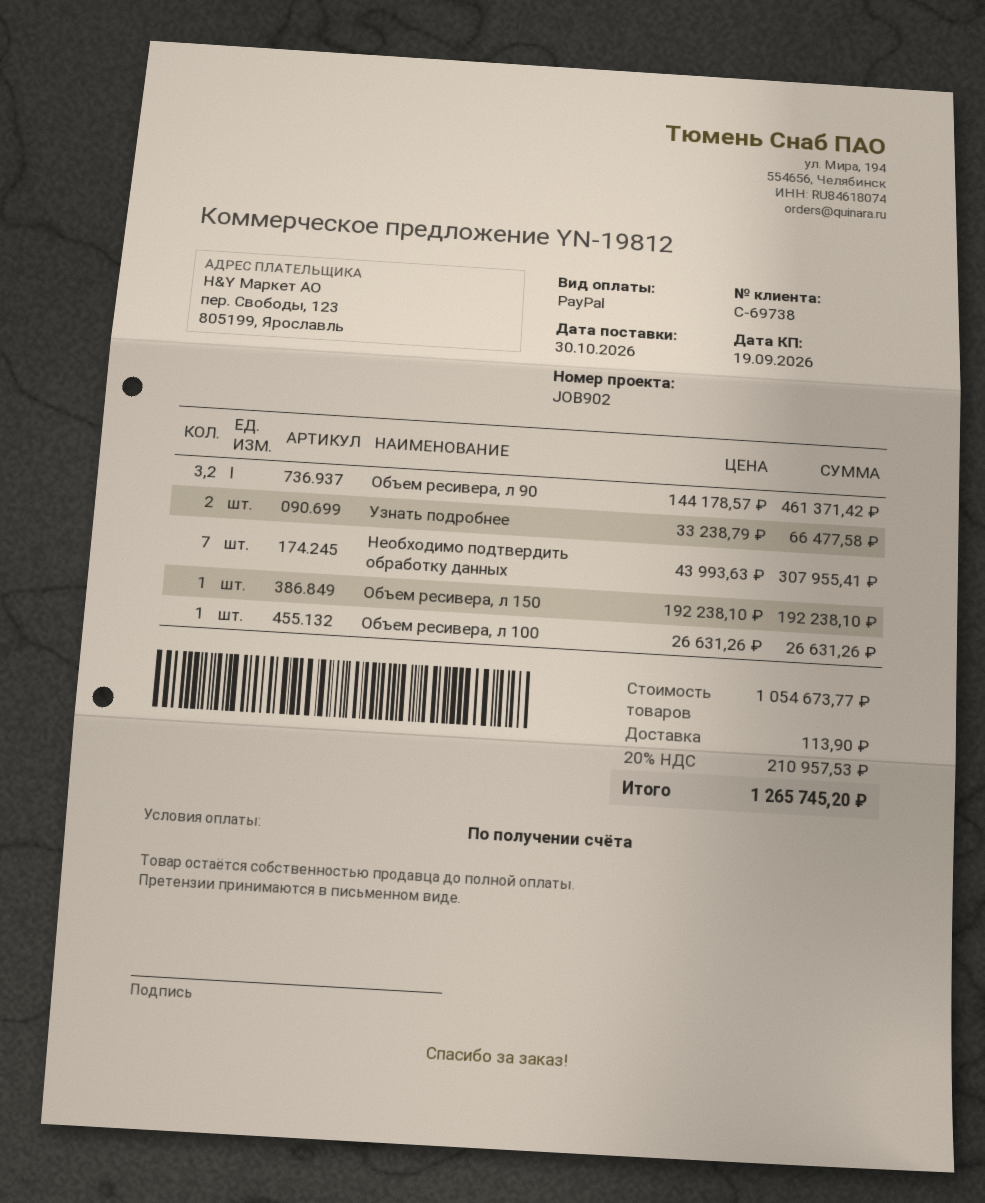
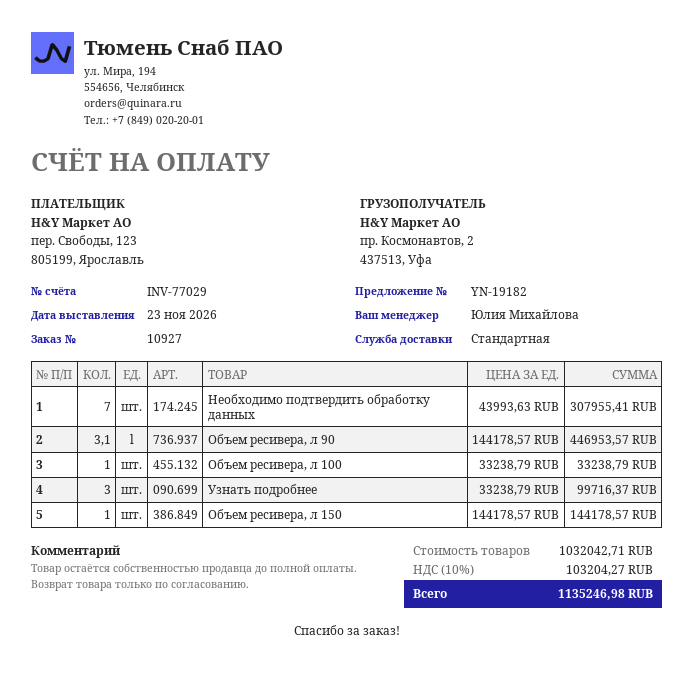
quote number: YN-19812 -> YN-19182
Объем ресивера, л 90: 3.2 x 144178.57 = 461371.42 -> 3.1 x 144178.57 = 446953.57
Узнать подробнее: 2 x 33238.79 = 66477.58 -> 3 x 33238.79 = 99716.37
Объем ресивера, л 150: 1 x 192238.10 = 192238.10 -> 1 x 144178.57 = 144178.57
Объем ресивера, л 100: 1 x 26631.26 = 26631.26 -> 1 x 33238.79 = 33238.79
subtotal: 1054673.77 -> 1032042.71
shipping: 113.90 -> none
tax: 20% = 210957.53 -> 10% = 103204.27
total: 1265745.20 -> 1135246.98

